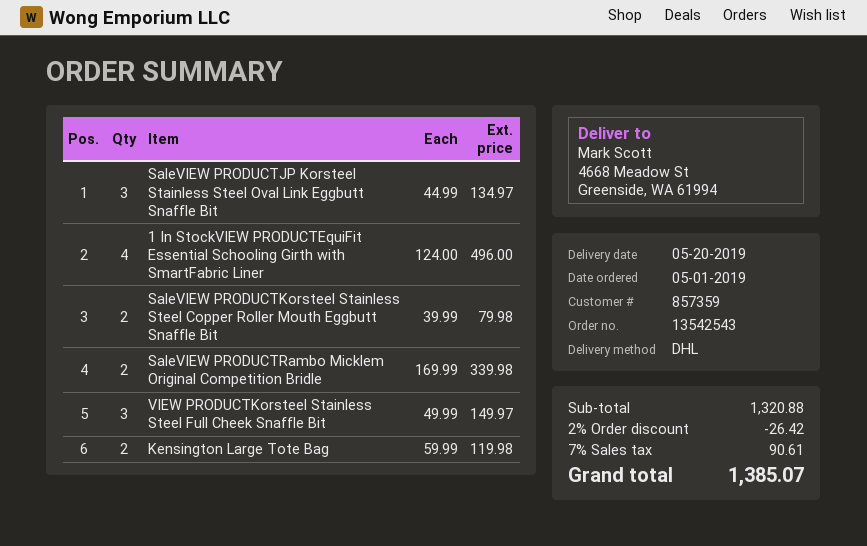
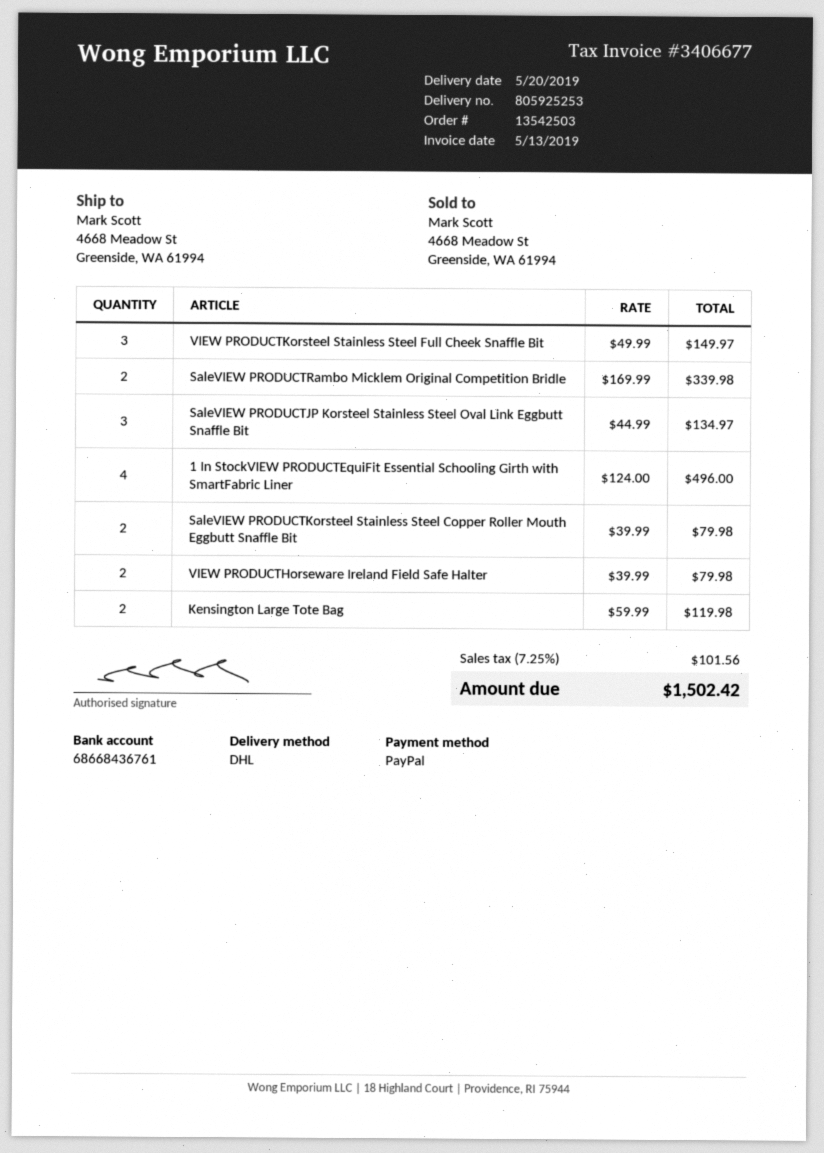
order number: 13542543 -> 13542503
VIEW PRODUCTHorseware Ireland Field Safe Halter: none -> 2 x 39.99 = 79.98
discount: 2% = 26.42 -> none
tax: 7% = 90.61 -> 7.25% = 101.56
total: 1385.07 -> 1502.42

